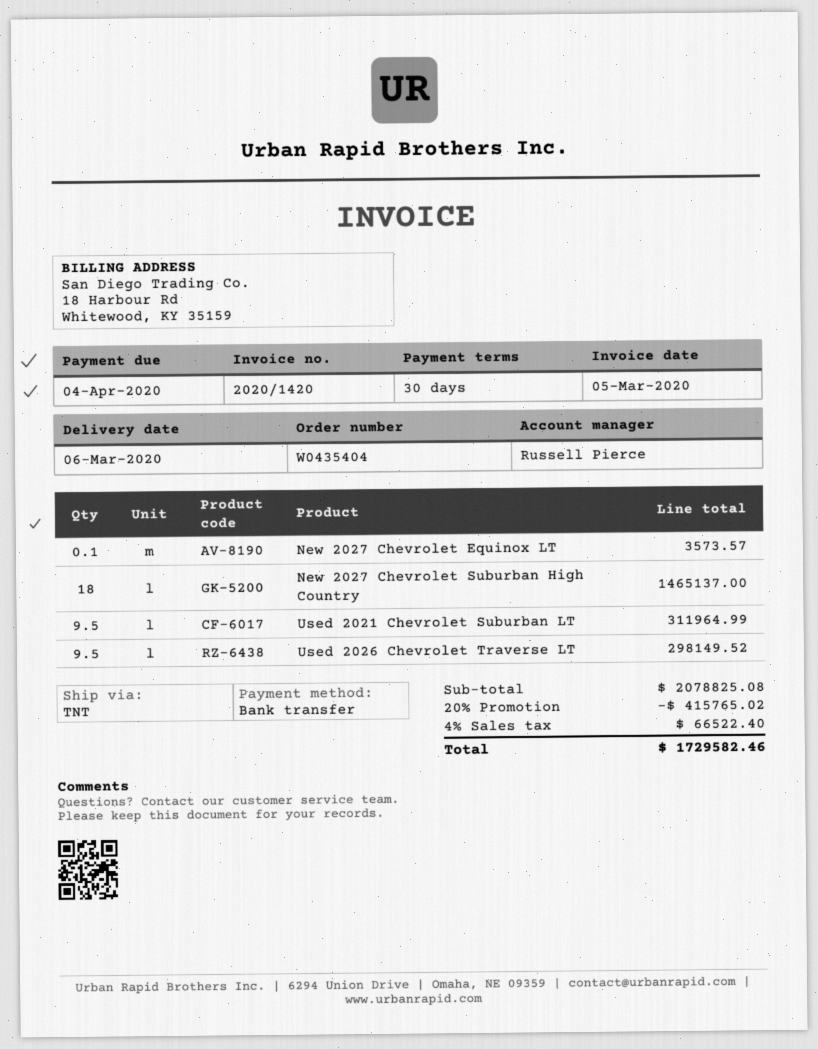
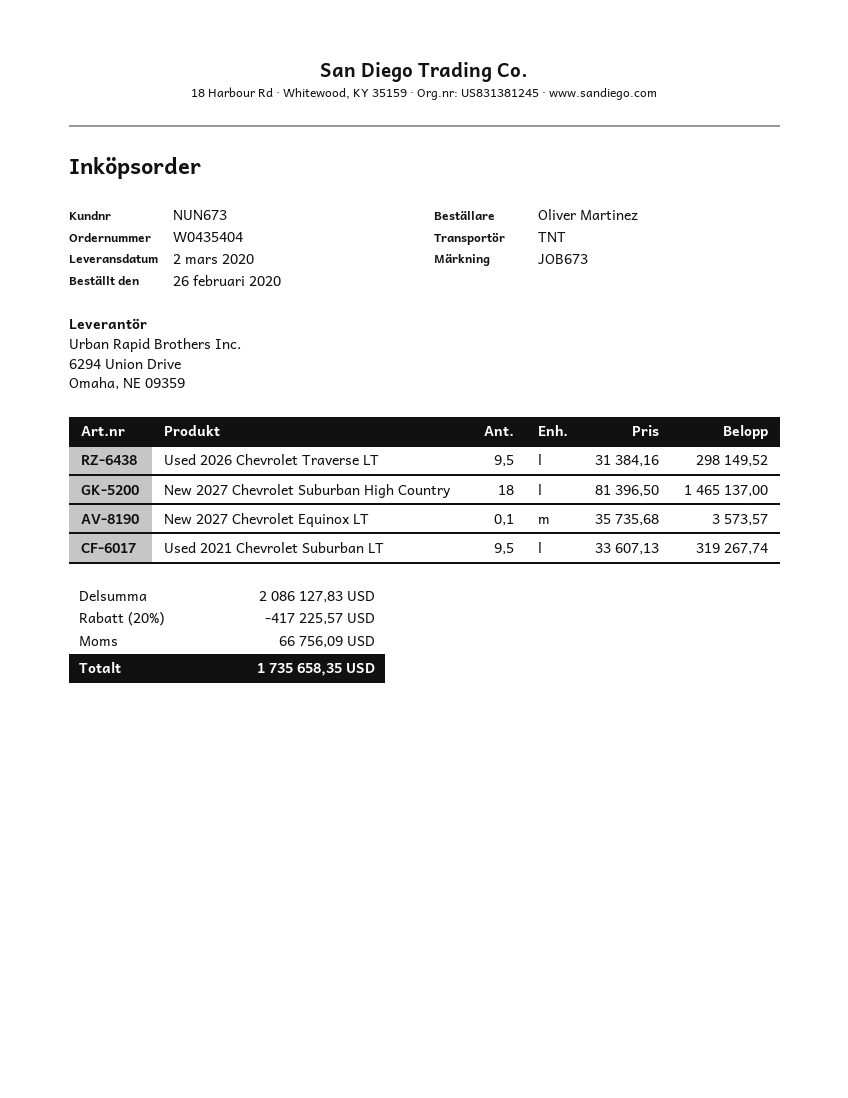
delivery date: 2020-03-06 -> 2020-03-02
Used 2021 Chevrolet Suburban LT: 9.5 for 311964.99 -> 9.5 for 319267.74
subtotal: 2078825.08 -> 2086127.83
discount: 20% = 415765.02 -> 20% = 417225.57
tax: 66522.40 -> 66756.09
total: 1729582.46 -> 1735658.35

